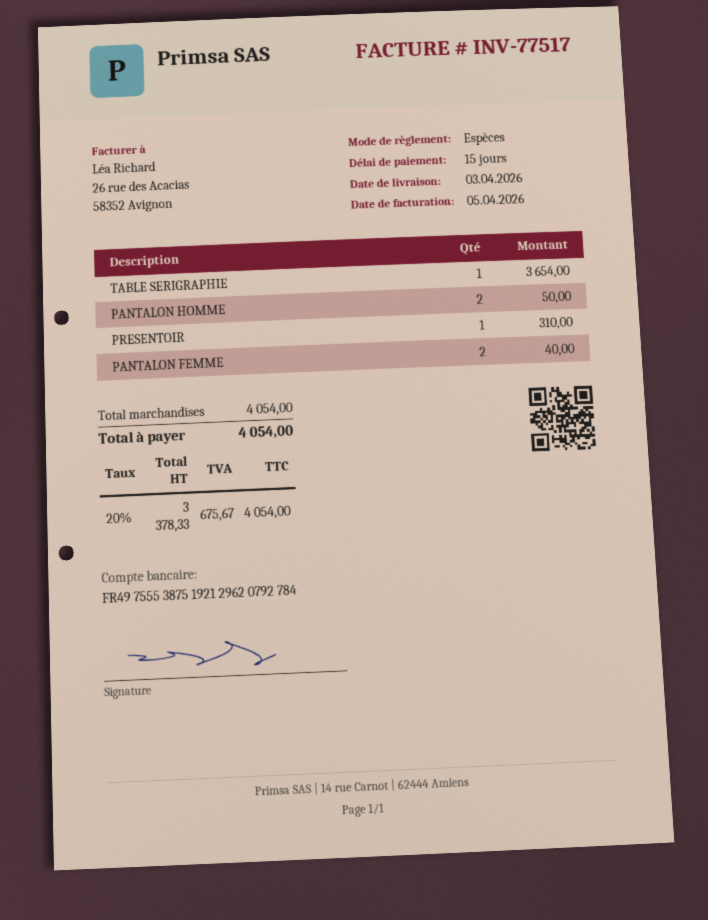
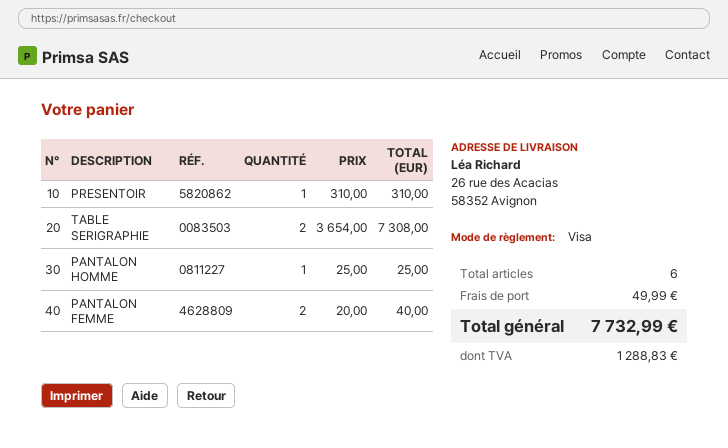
payment method: cash -> Visa
TABLE SERIGRAPHIE: 1 for 3654.00 -> 2 for 7308.00
PANTALON HOMME: 2 for 50.00 -> 1 for 25.00
shipping: none -> 49.99
tax: 675.67 -> 1288.83
total: 4054.00 -> 7732.99

